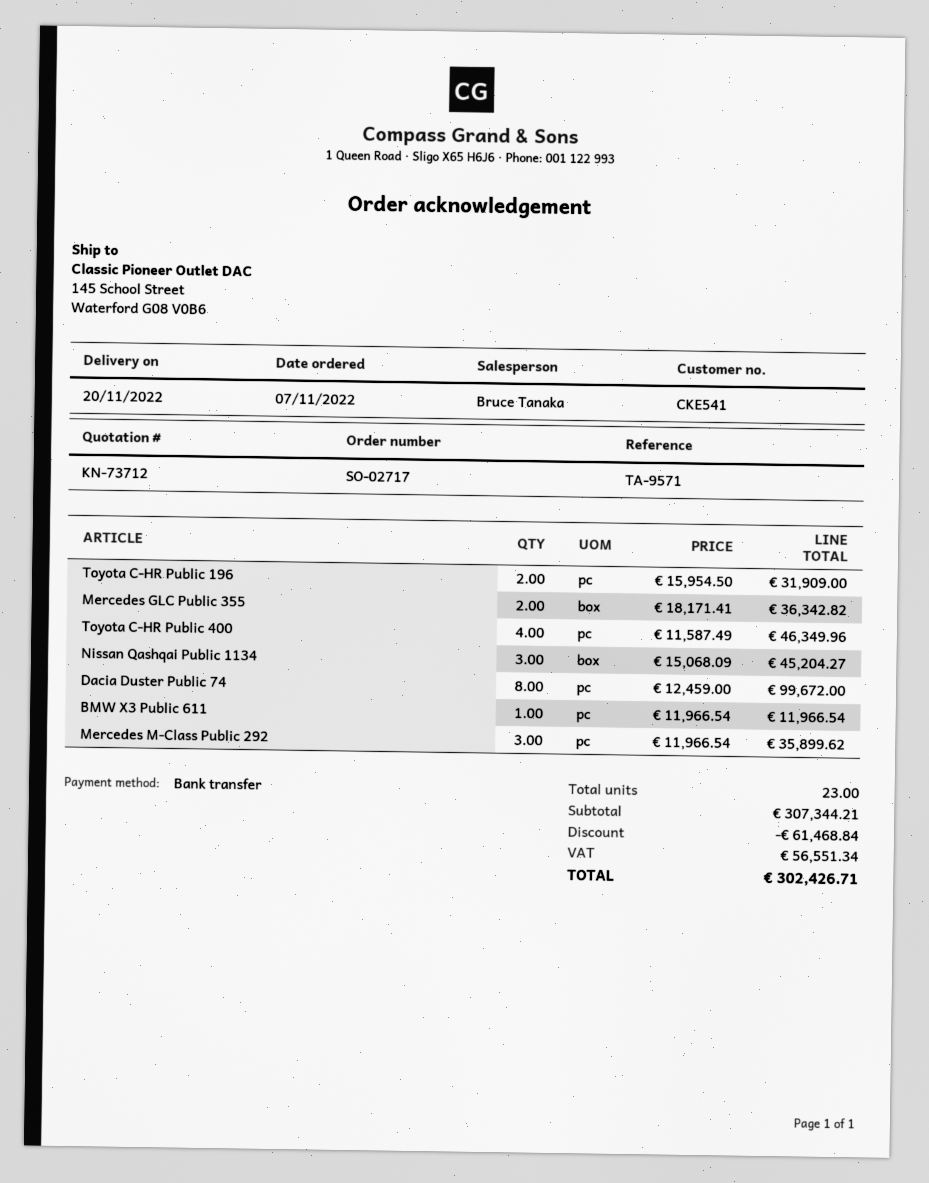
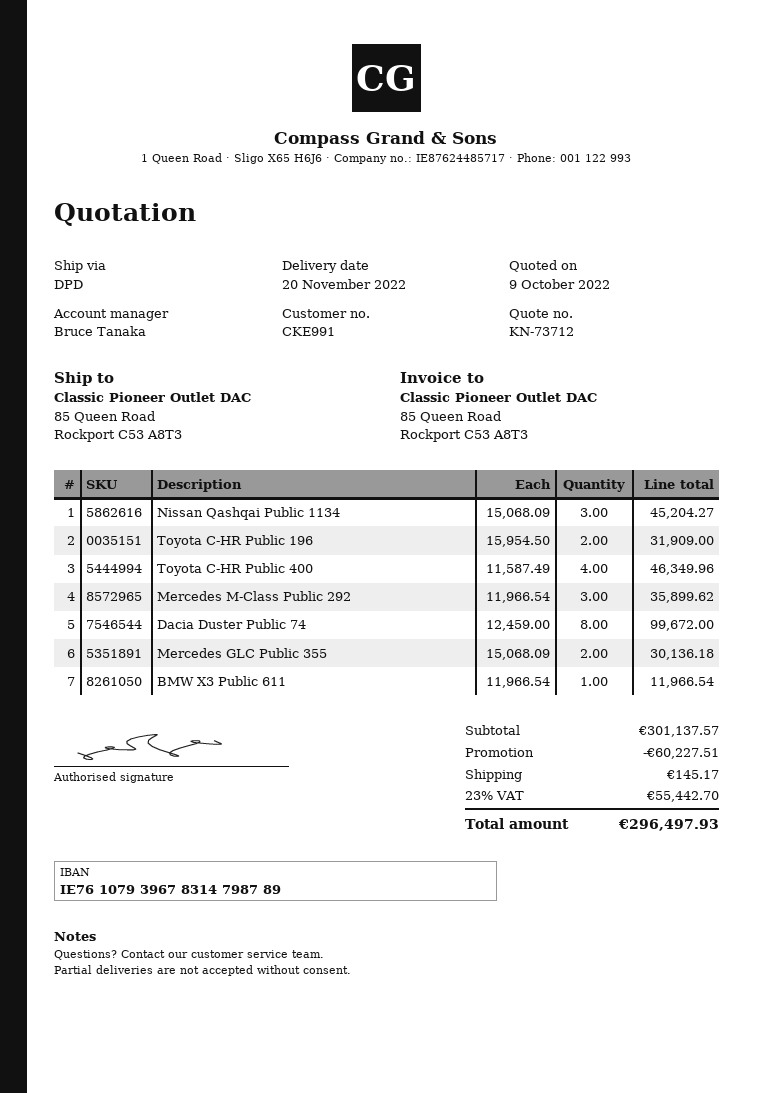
customer number: CKE541 -> CKE991
ship to: 145 School Street, Waterford G08 V0B6 -> 85 Queen Road, Rockport C53 A8T3
Mercedes GLC Public 355: 2 x 18171.41 = 36342.82 -> 2 x 15068.09 = 30136.18
subtotal: 307344.21 -> 301137.57
discount: 61468.84 -> 60227.51
shipping: none -> 145.17
tax: 56551.34 -> 55442.70
total: 302426.71 -> 296497.93

